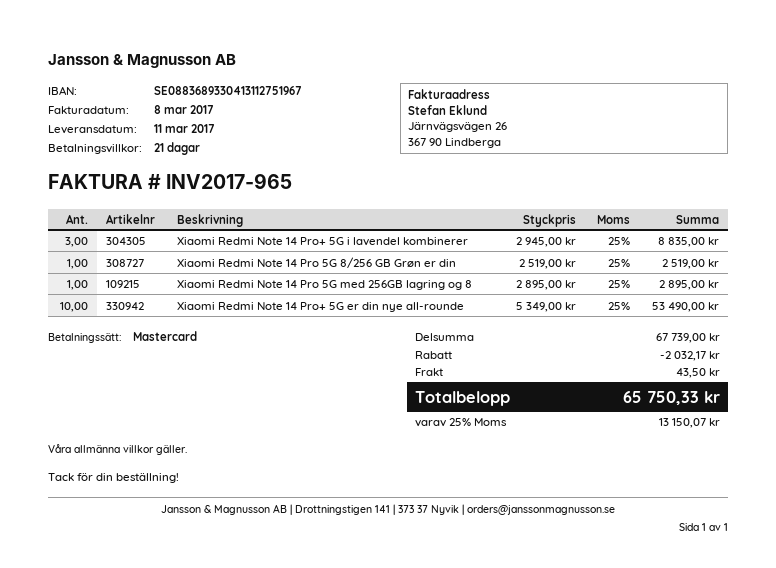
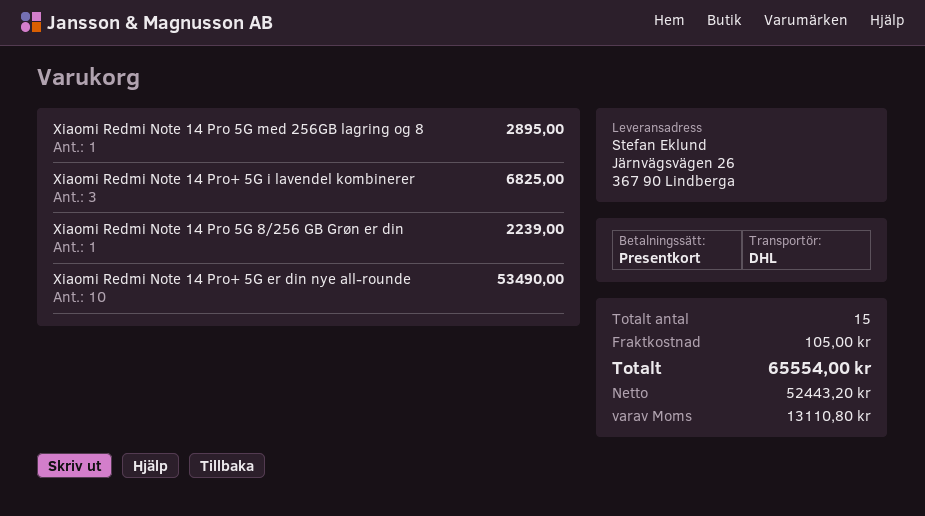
payment method: Mastercard -> gift card
Xiaomi Redmi Note 14 Pro+ 5G i lavendel kombinerer: 3 for 8835.00 -> 3 for 6825.00
Xiaomi Redmi Note 14 Pro 5G 8/256 GB Grøn er din: 1 for 2519.00 -> 1 for 2239.00
discount: 2032.17 -> none
shipping: 43.50 -> 105.00
tax: 13150.07 -> 13110.80
total: 65750.33 -> 65554.00

